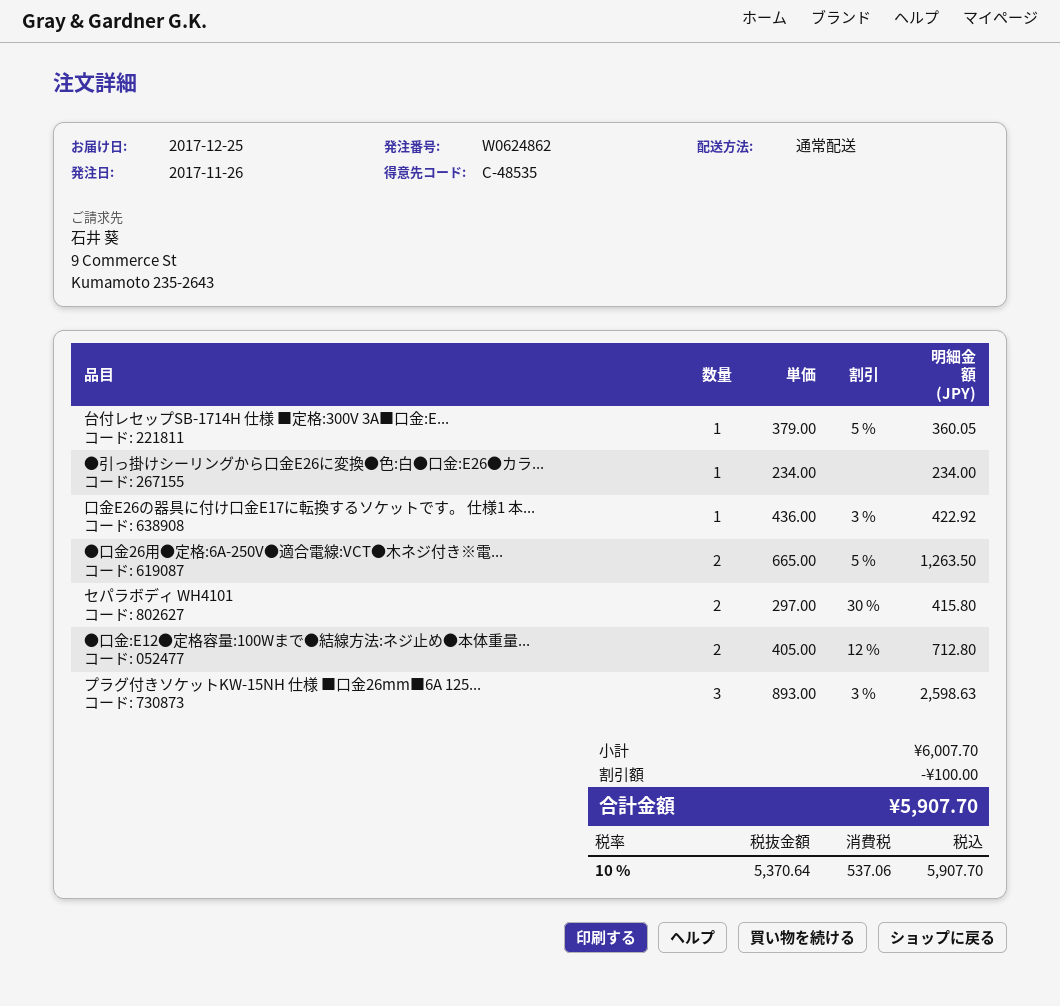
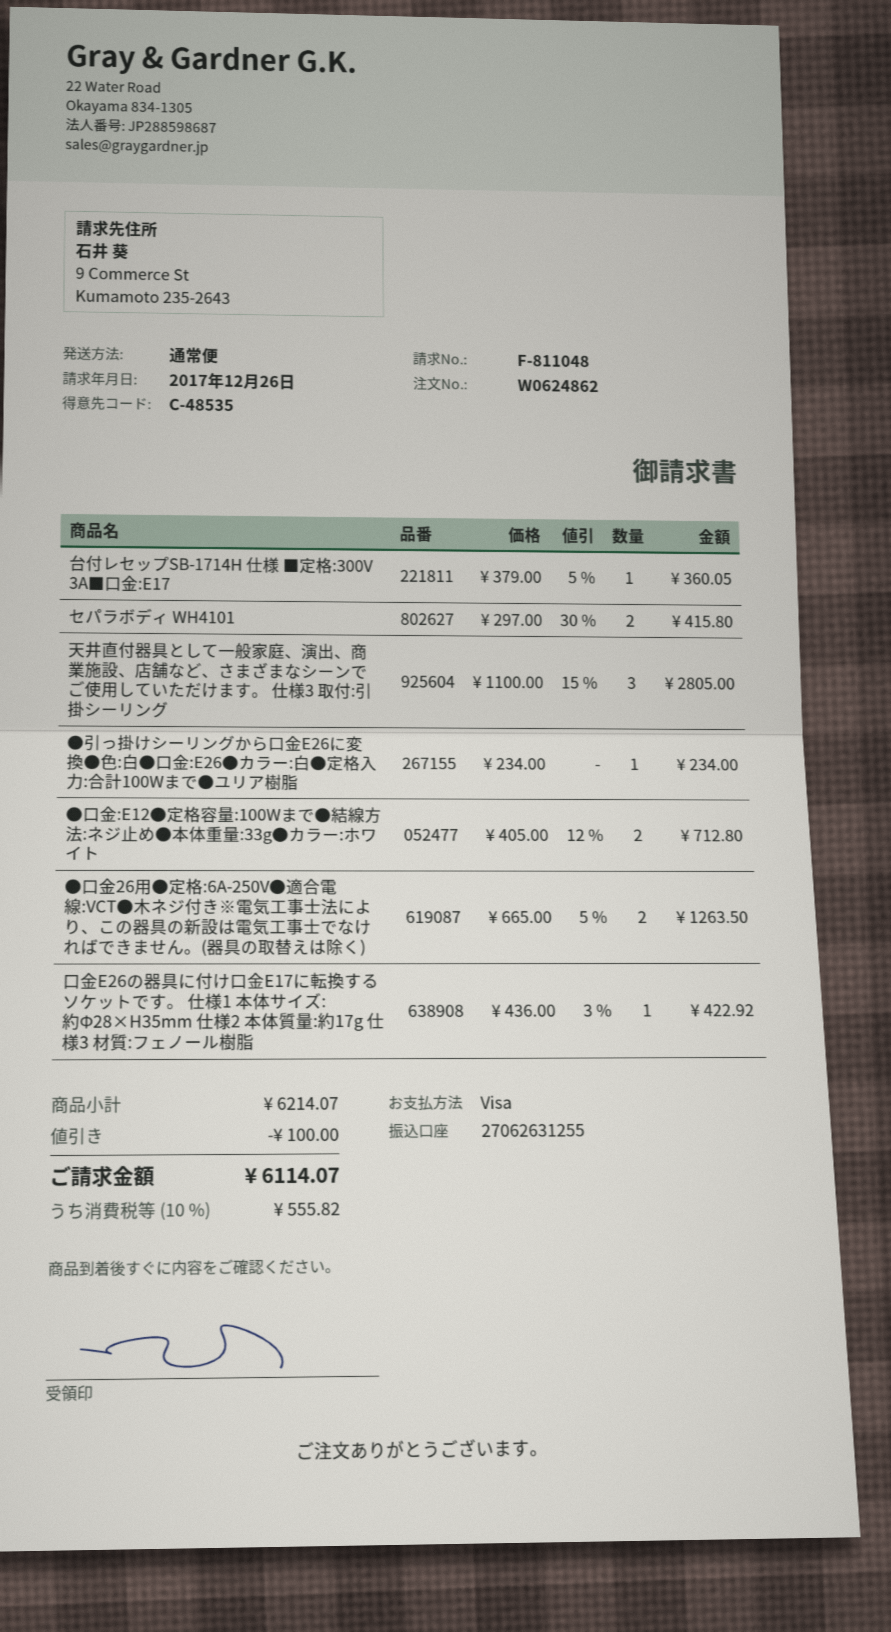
プラグ付きソケットKW-15NH 仕様 ■口金26mm■6A 125...: 3 x 893.00 - 3% = 2598.63 -> none
天井直付器具として一般家庭、演出、商業施設、店舗など、さまざまなシーンでご使用していただけます。 仕様3 取付:引掛シーリング: none -> 3 x 1100.00 - 15% = 2805.00
subtotal: 6007.70 -> 6214.07
tax: 10% = 537.06 -> 10% = 555.82
total: 5907.70 -> 6114.07

